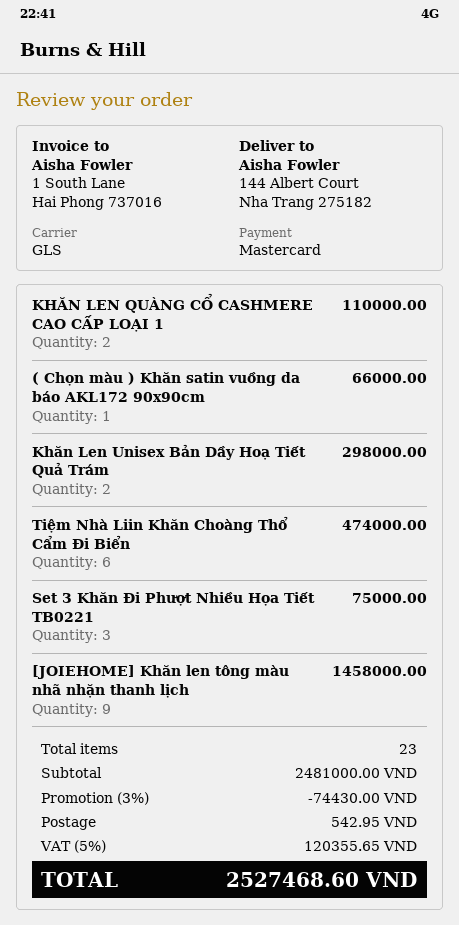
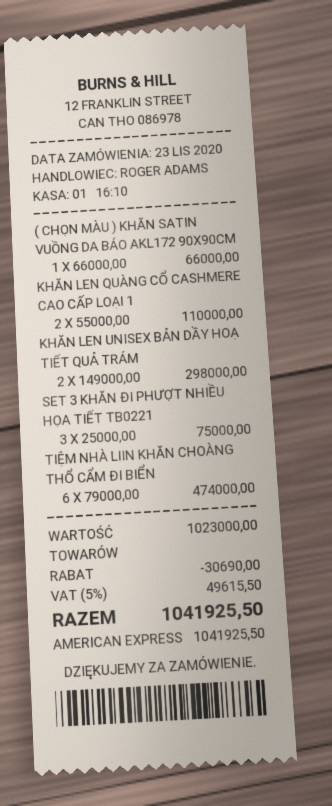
payment method: Mastercard -> American Express
[JOIEHOME] Khăn len tông màu nhã nhặn thanh lịch: 9 for 1458000.00 -> none
subtotal: 2481000.00 -> 1023000.00
discount: 74430.00 -> 30690.00
shipping: 542.95 -> none
tax: 5% = 120355.65 -> 5% = 49615.50
total: 2527468.60 -> 1041925.50

